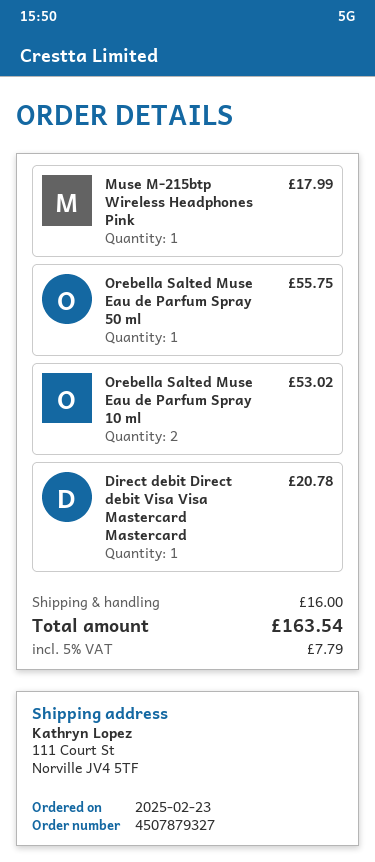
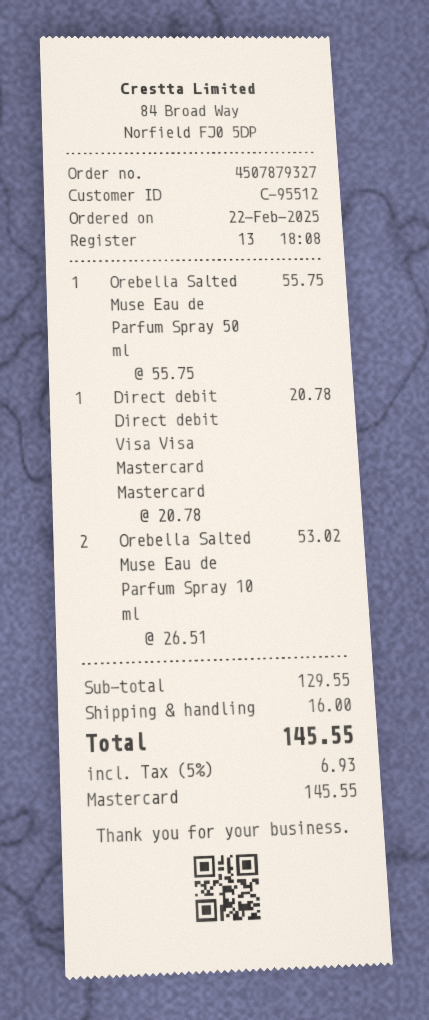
order date: 2025-02-23 -> 2025-02-22
Muse M-215btp Wireless Headphones Pink: 1 for 17.99 -> none
tax: 5% = 7.79 -> 5% = 6.93
total: 163.54 -> 145.55

